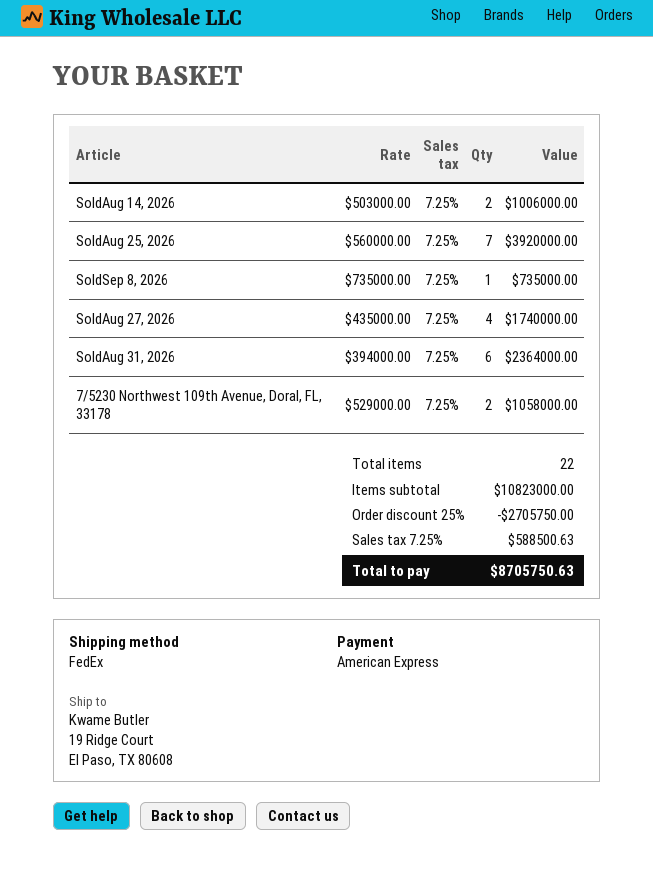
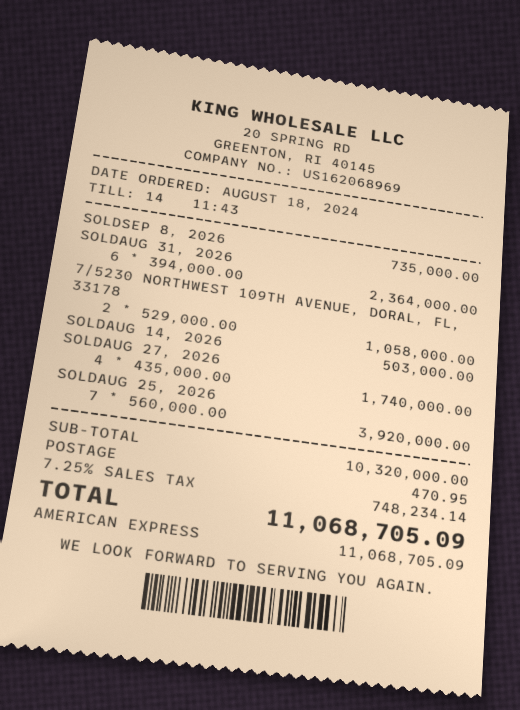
SoldAug 14, 2026: 2 x 503000.00 = 1006000.00 -> 1 x 503000.00 = 503000.00
subtotal: 10823000.00 -> 10320000.00
discount: 25% = 2705750.00 -> none
shipping: none -> 470.95
tax: 7.25% = 588500.63 -> 7.25% = 748234.14
total: 8705750.63 -> 11068705.09

